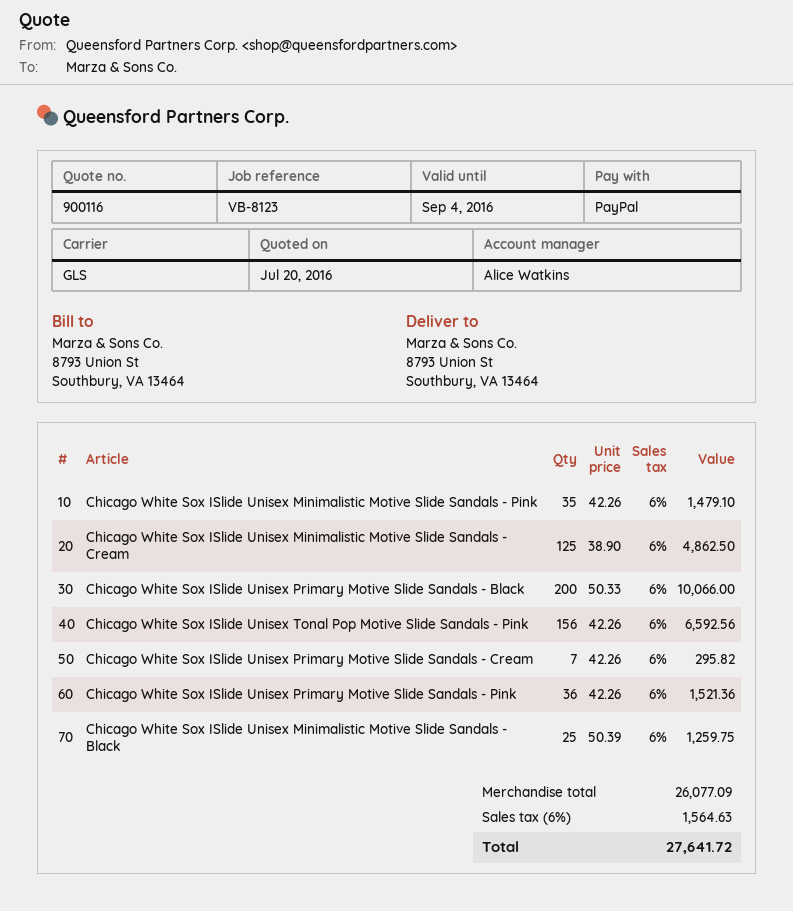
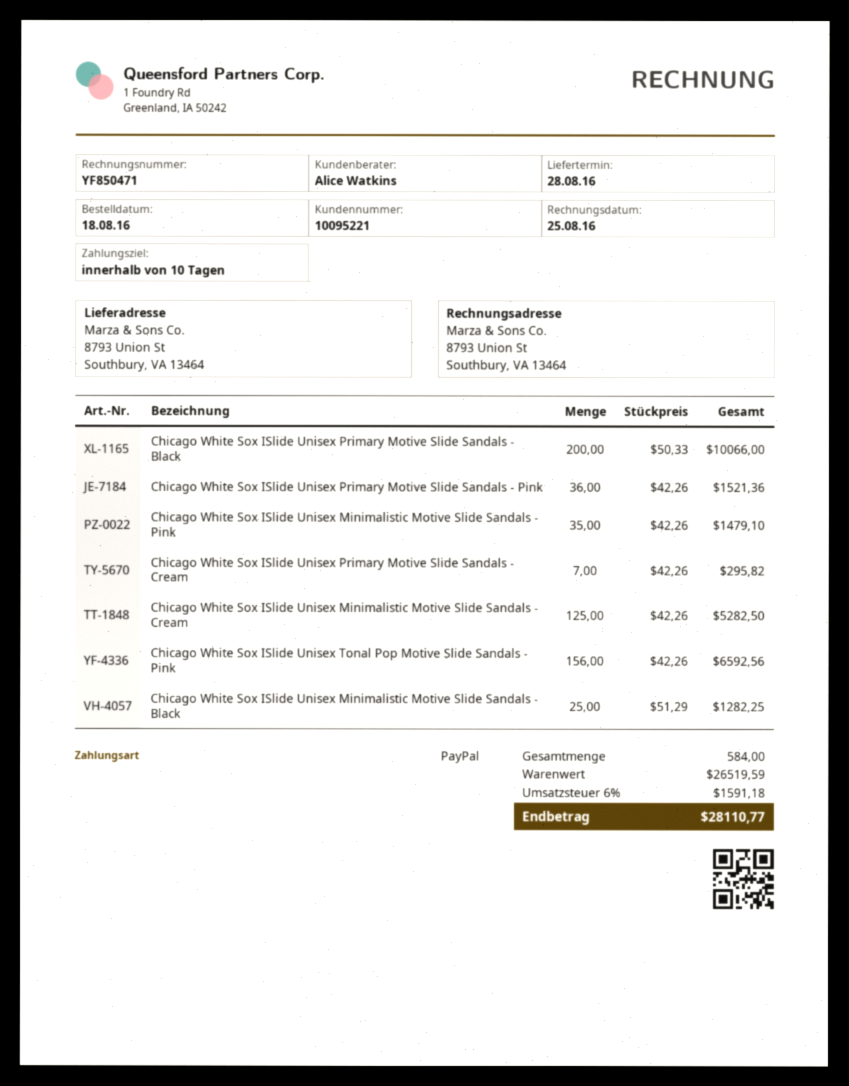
Chicago White Sox ISlide Unisex Minimalistic Motive Slide Sandals - Cream: 125 x 38.90 = 4862.50 -> 125 x 42.26 = 5282.50
Chicago White Sox ISlide Unisex Minimalistic Motive Slide Sandals - Black: 25 x 50.39 = 1259.75 -> 25 x 51.29 = 1282.25
subtotal: 26077.09 -> 26519.59
tax: 6% = 1564.63 -> 6% = 1591.18
total: 27641.72 -> 28110.77

